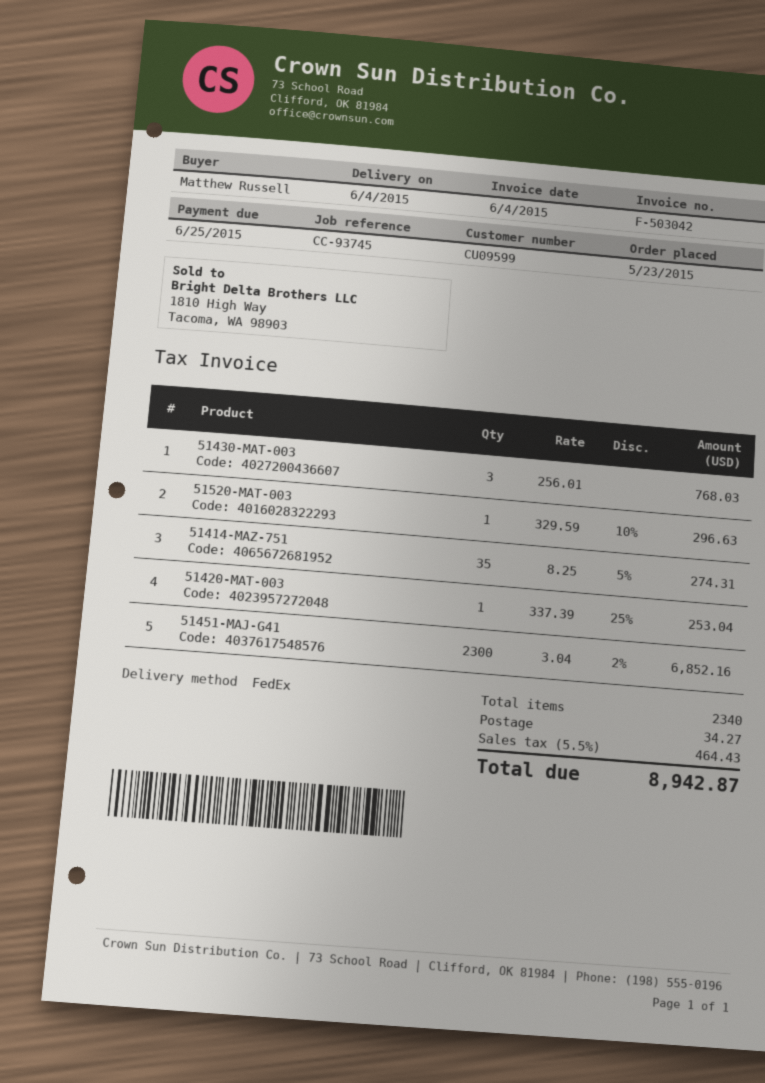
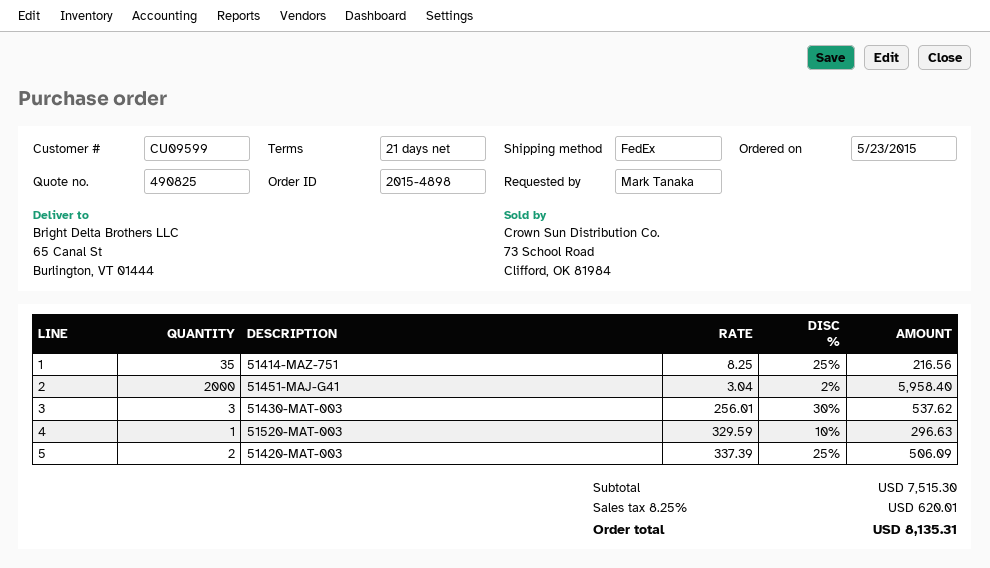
ordered by: Matthew Russell -> Mark Tanaka
51430-MAT-003: 3 x 256.01 = 768.03 -> 3 x 256.01 - 30% = 537.62
51414-MAZ-751: 35 x 8.25 - 5% = 274.31 -> 35 x 8.25 - 25% = 216.56
51420-MAT-003: 1 x 337.39 - 25% = 253.04 -> 2 x 337.39 - 25% = 506.09
51451-MAJ-G41: 2300 x 3.04 - 2% = 6852.16 -> 2000 x 3.04 - 2% = 5958.40
shipping: 34.27 -> none
tax: 5.5% = 464.43 -> 8.25% = 620.01
total: 8942.87 -> 8135.31

